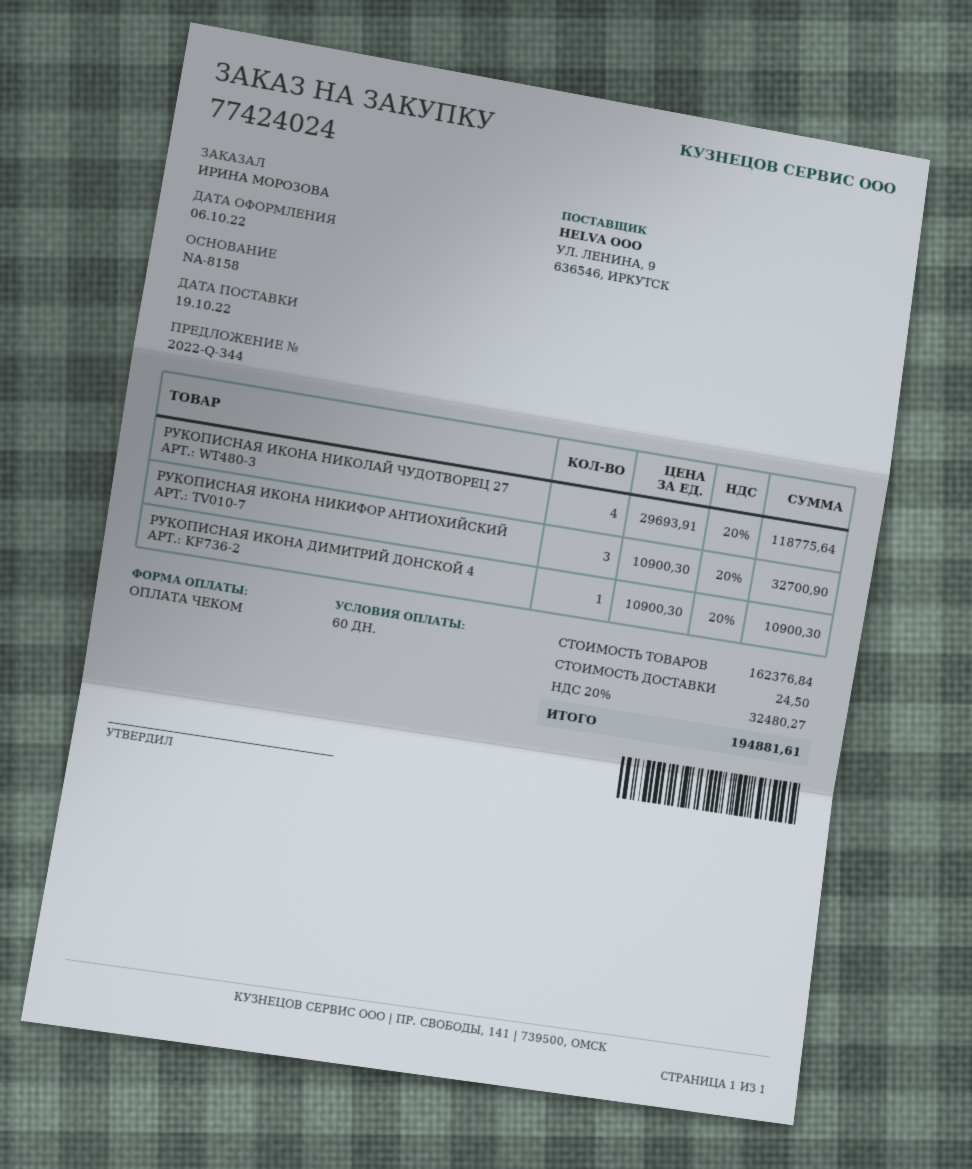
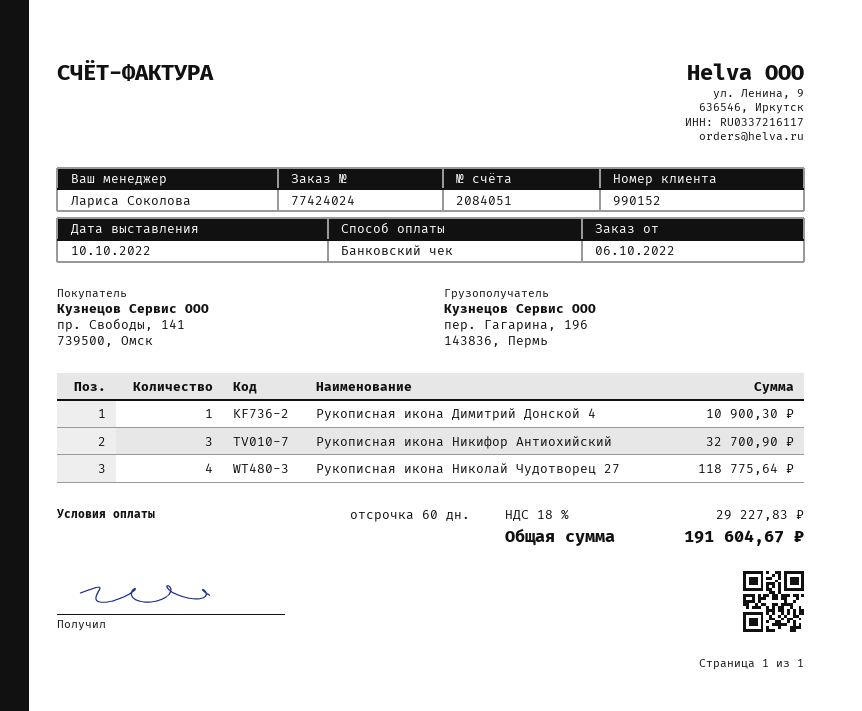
shipping: 24.50 -> none
tax: 20% = 32480.27 -> 18% = 29227.83
total: 194881.61 -> 191604.67

